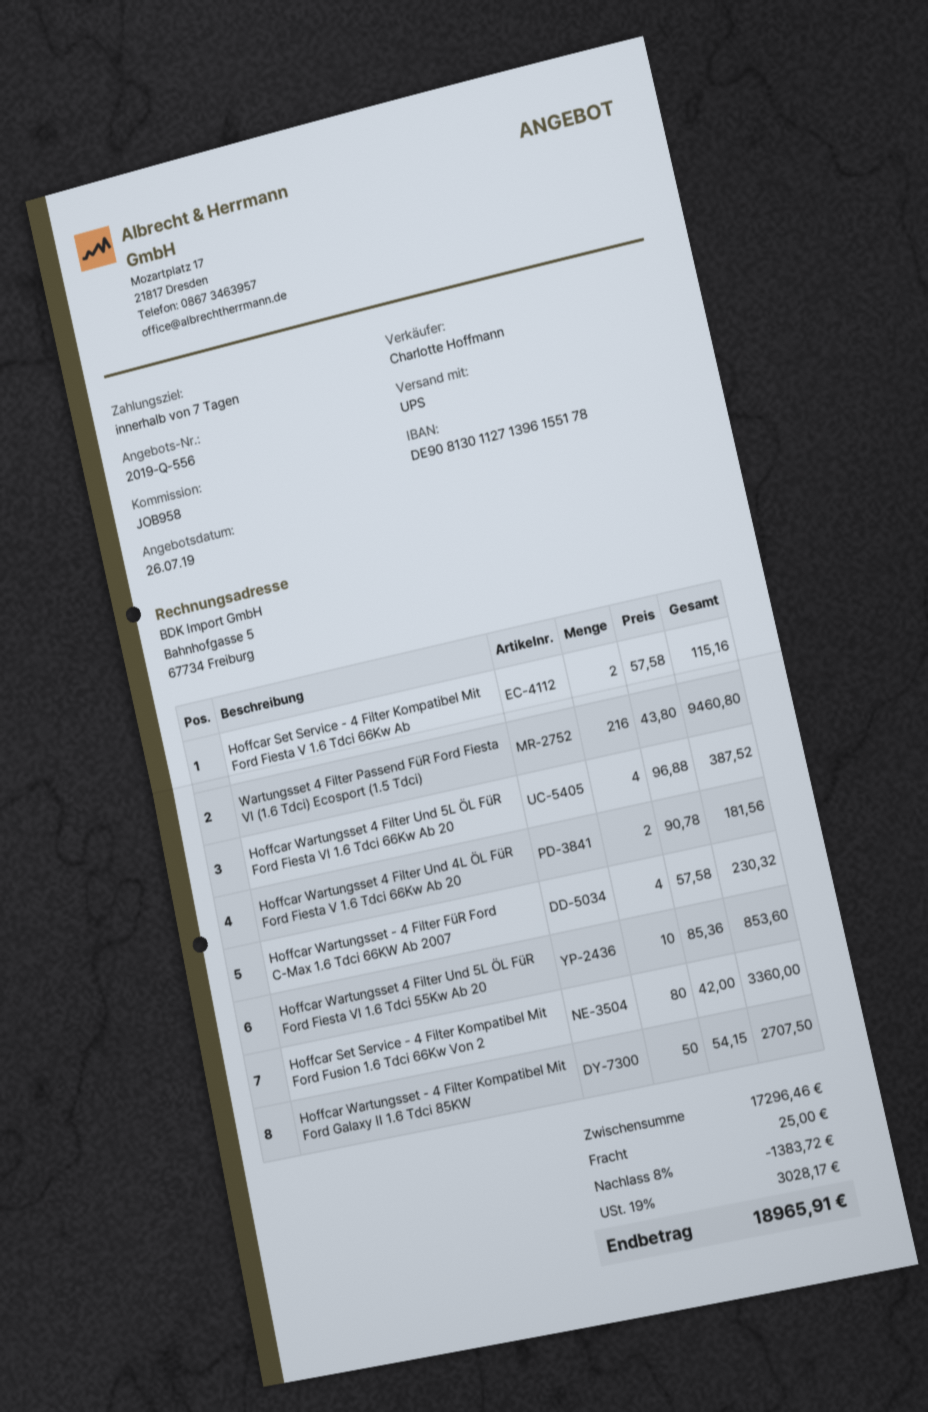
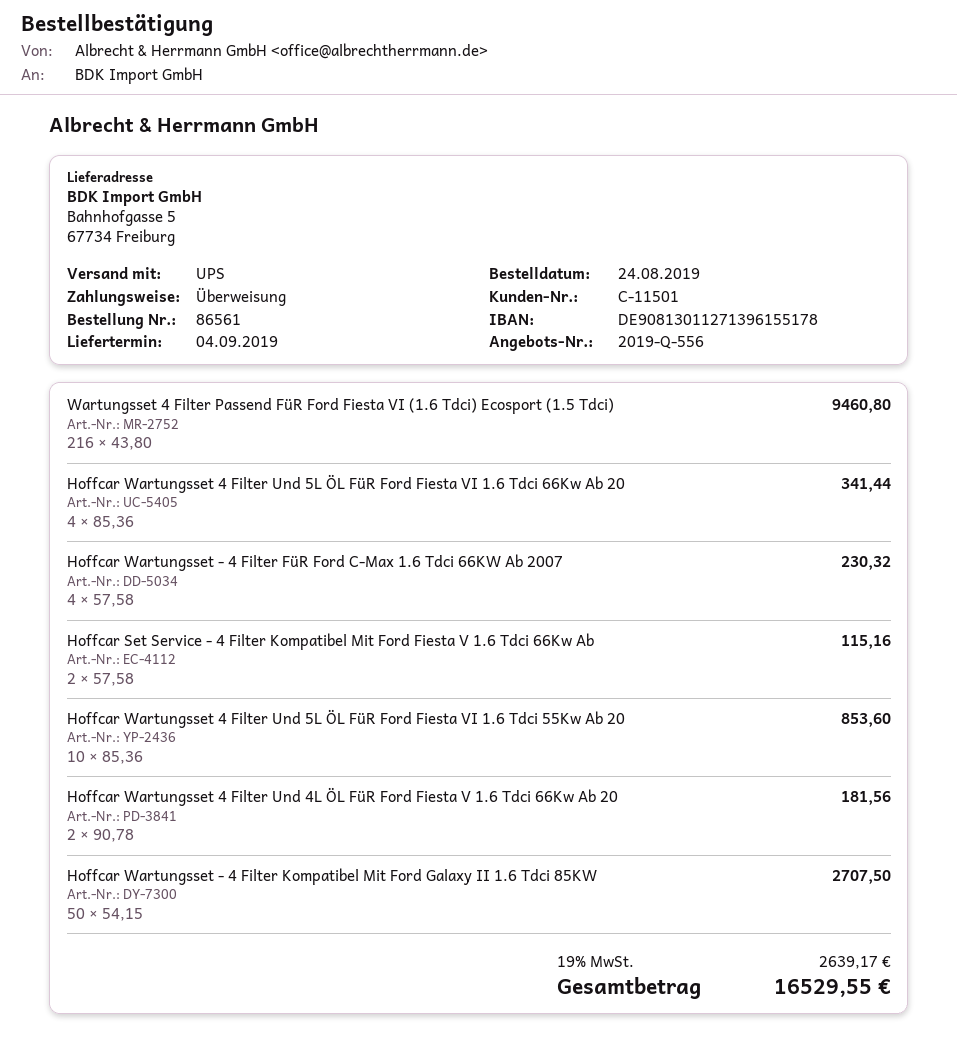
Hoffcar Wartungsset 4 Filter Und 5L ÖL FüR Ford Fiesta VI 1.6 Tdci 66Kw Ab 20: 4 x 96.88 = 387.52 -> 4 x 85.36 = 341.44
Hoffcar Set Service - 4 Filter Kompatibel Mit Ford Fusion 1.6 Tdci 66Kw Von 2: 80 x 42.00 = 3360.00 -> none
discount: 8% = 1383.72 -> none
shipping: 25.00 -> none
tax: 19% = 3028.17 -> 19% = 2639.17
total: 18965.91 -> 16529.55

